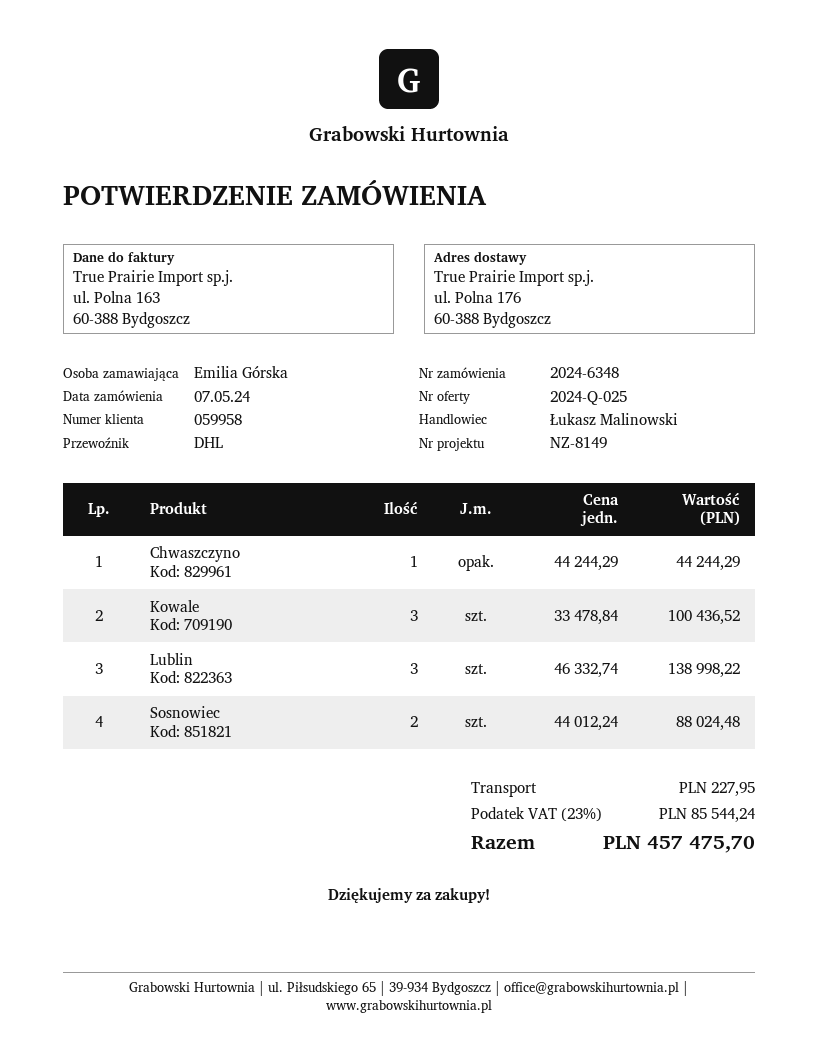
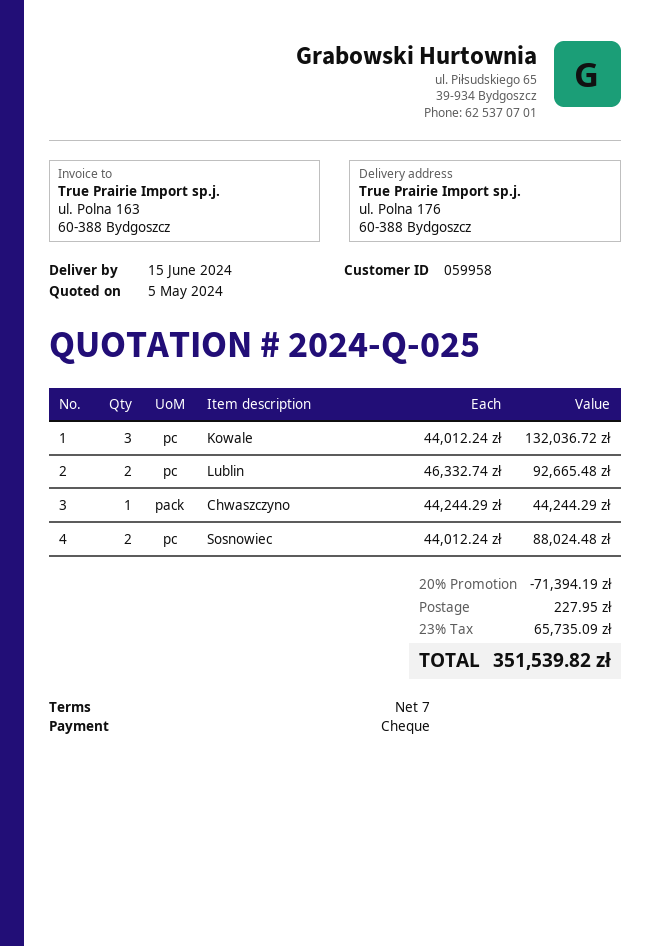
Kowale: 3 x 33478.84 = 100436.52 -> 3 x 44012.24 = 132036.72
Lublin: 3 x 46332.74 = 138998.22 -> 2 x 46332.74 = 92665.48
discount: none -> 20% = 71394.19
tax: 23% = 85544.24 -> 23% = 65735.09
total: 457475.70 -> 351539.82

